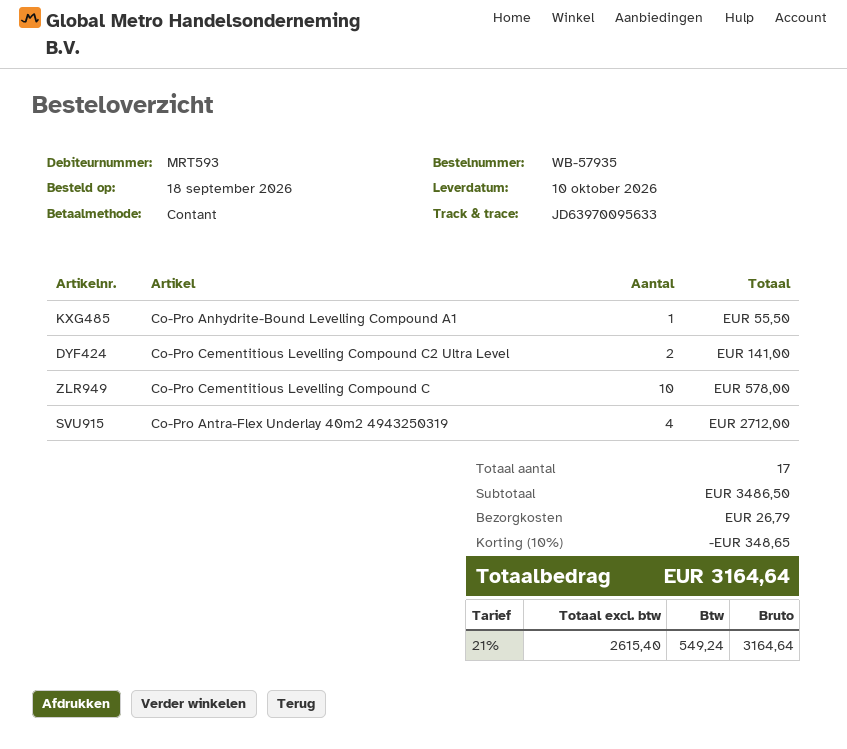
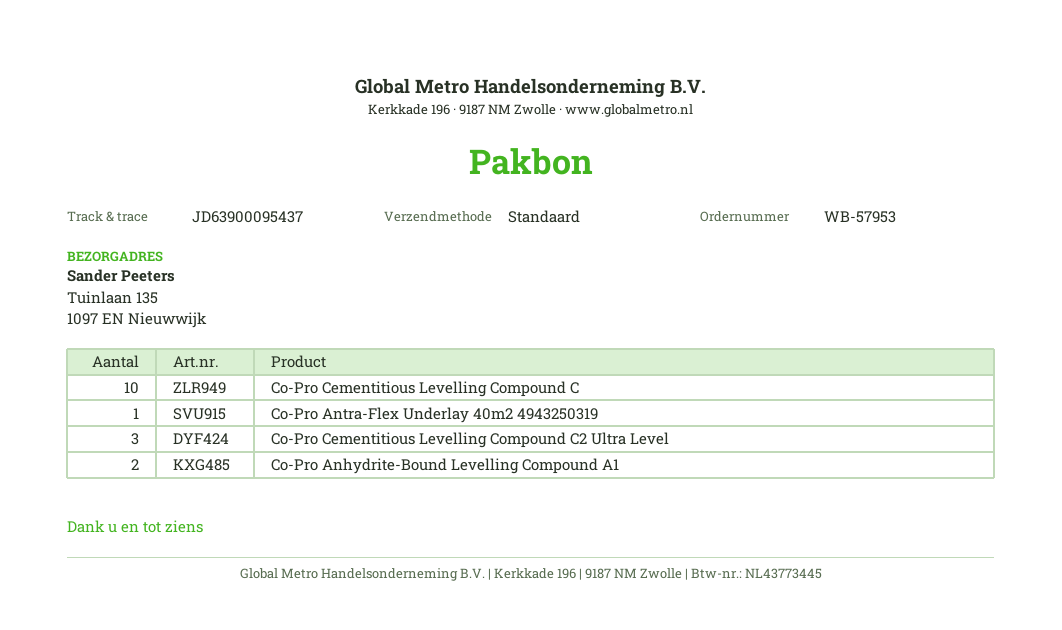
order number: WB-57935 -> WB-57953
tracking number: JD63970095633 -> JD63900095437
Co-Pro Anhydrite-Bound Levelling Compound A1: 1 -> 2
Co-Pro Cementitious Levelling Compound C2 Ultra Level: 2 -> 3
Co-Pro Antra-Flex Underlay 40m2 4943250319: 4 -> 1

